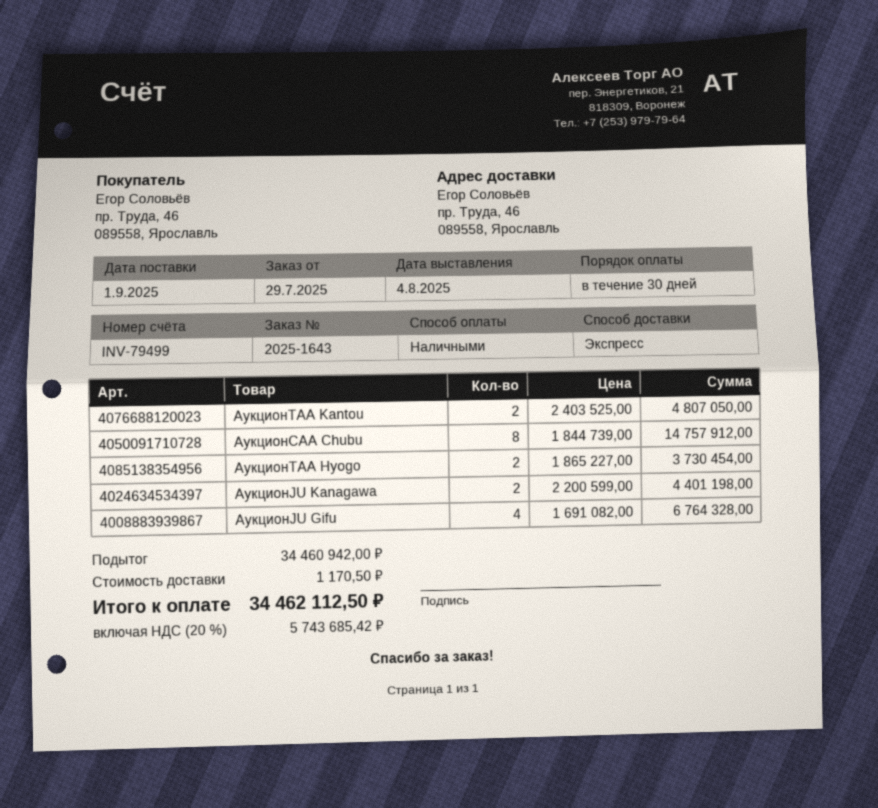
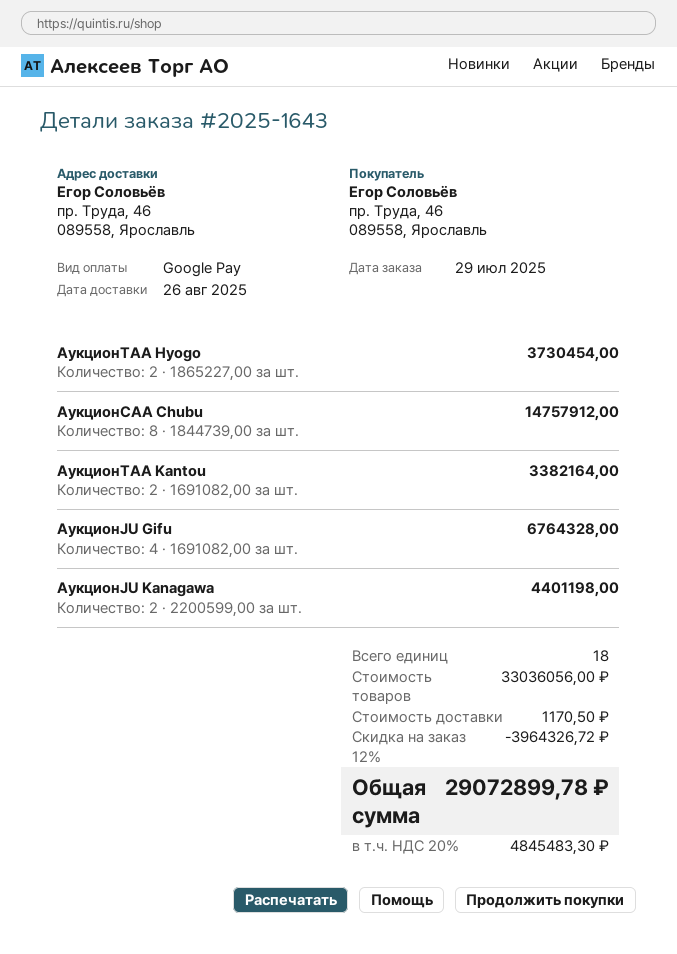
delivery date: 2025-09-01 -> 2025-08-26
payment method: cash -> Google Pay
АукционTAA Kantou: 2 x 2403525.00 = 4807050.00 -> 2 x 1691082.00 = 3382164.00
subtotal: 34460942.00 -> 33036056.00
discount: none -> 12% = 3964326.72
tax: 20% = 5743685.42 -> 20% = 4845483.30
total: 34462112.50 -> 29072899.78

